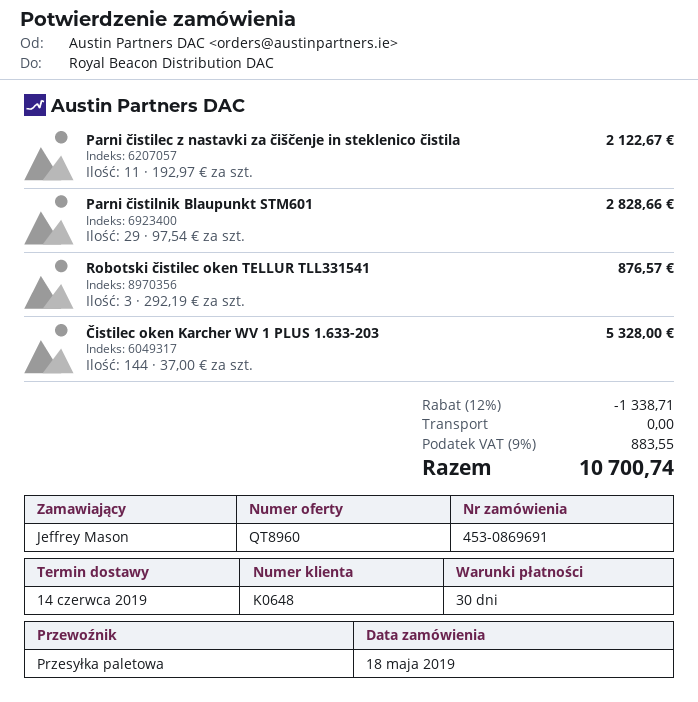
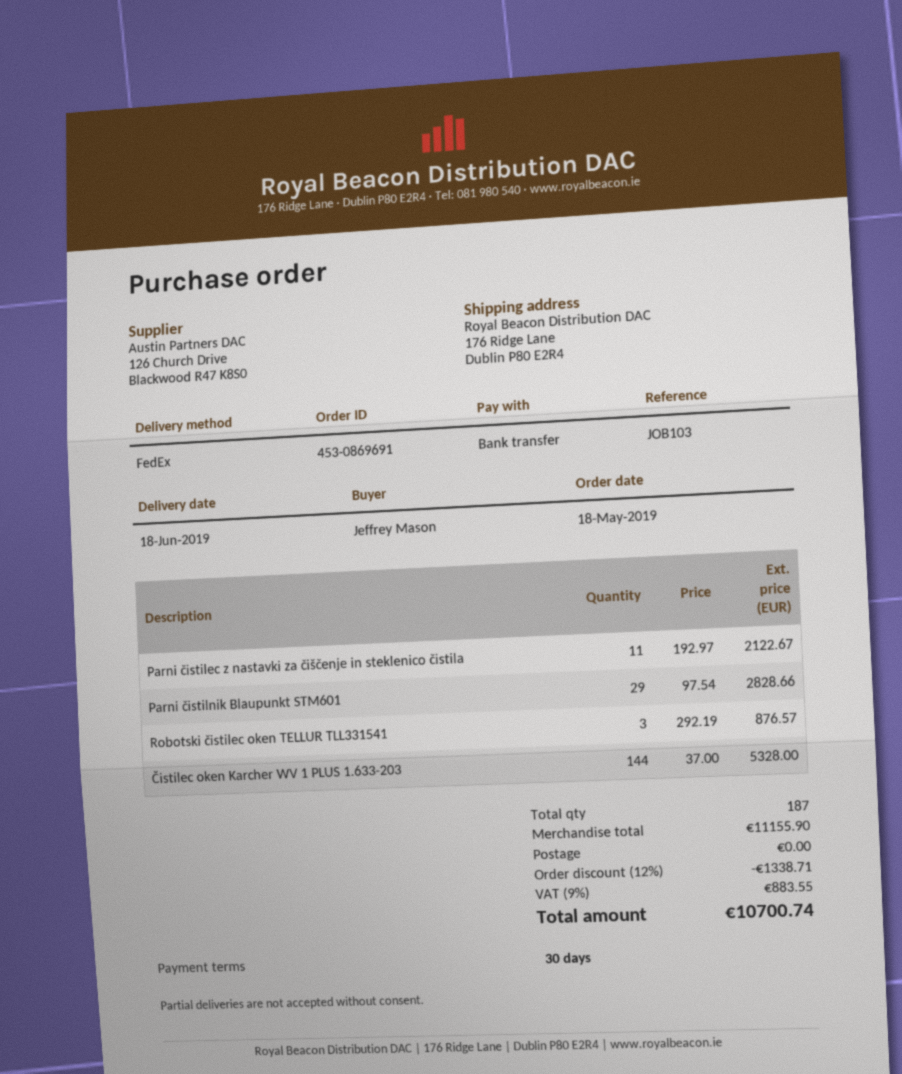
delivery date: 2019-06-14 -> 2019-06-18
shipping method: pallet freight -> FedEx

